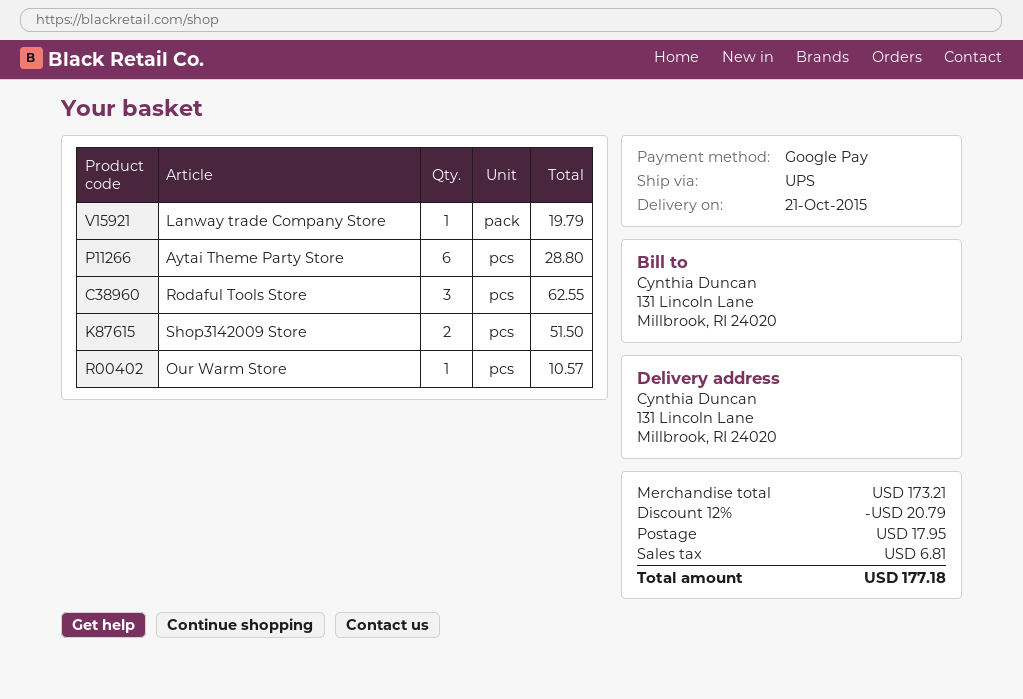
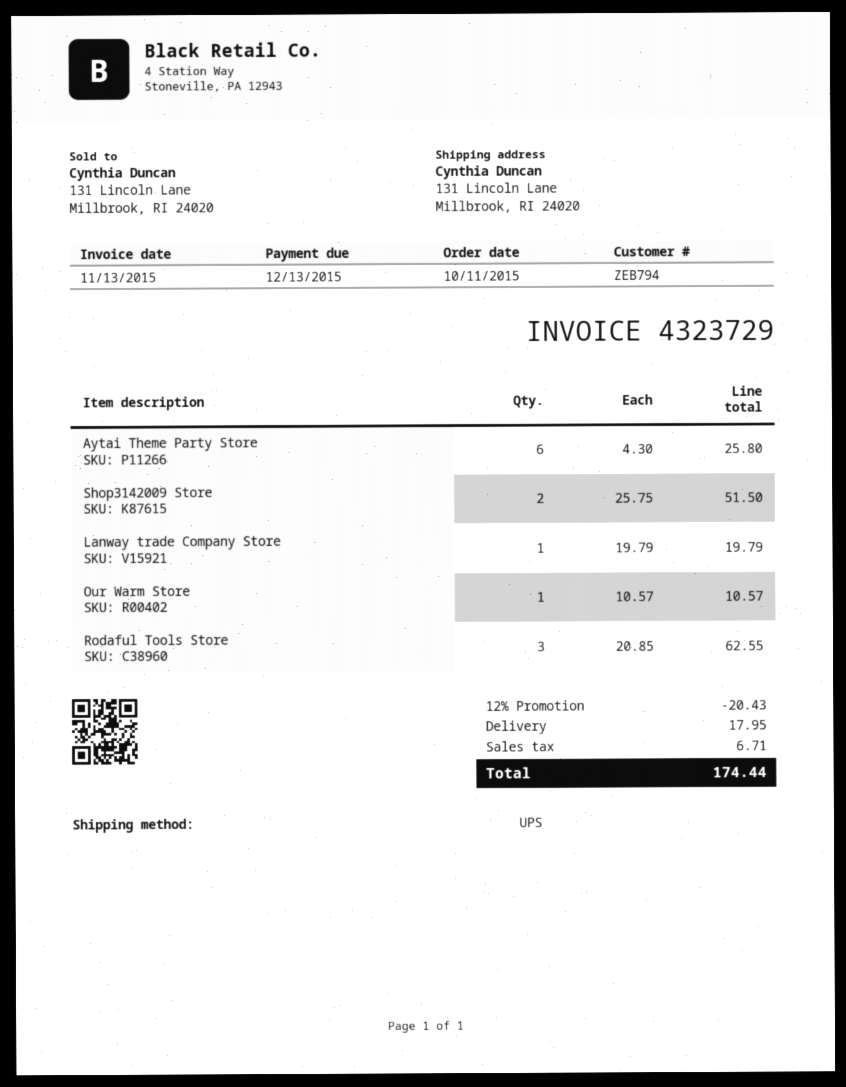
Aytai Theme Party Store: 6 for 28.80 -> 6 for 25.80
discount: 12% = 20.79 -> 12% = 20.43
tax: 6.81 -> 6.71
total: 177.18 -> 174.44

